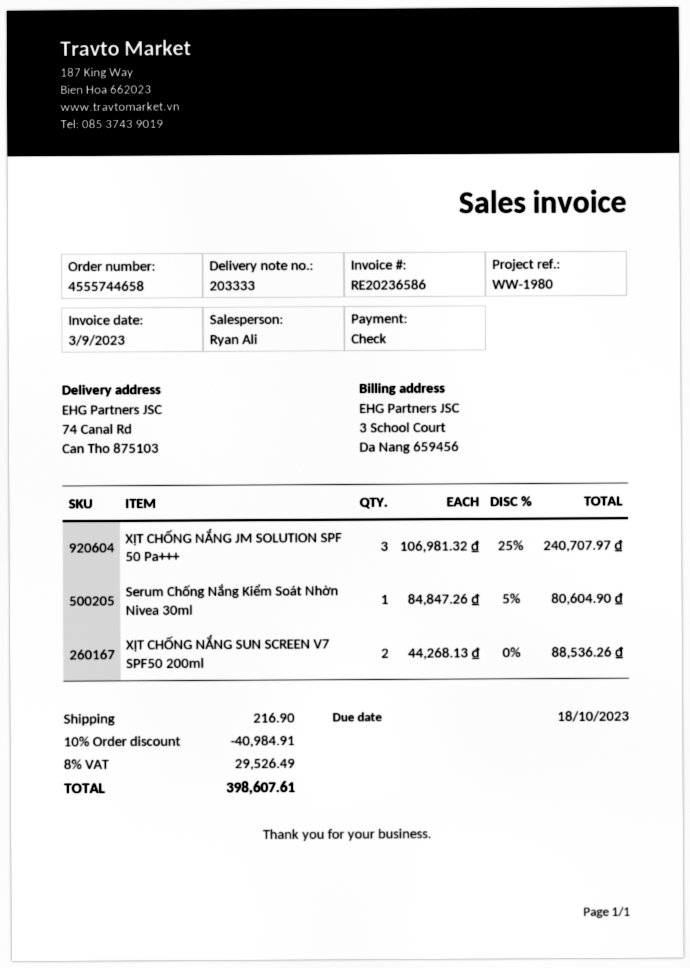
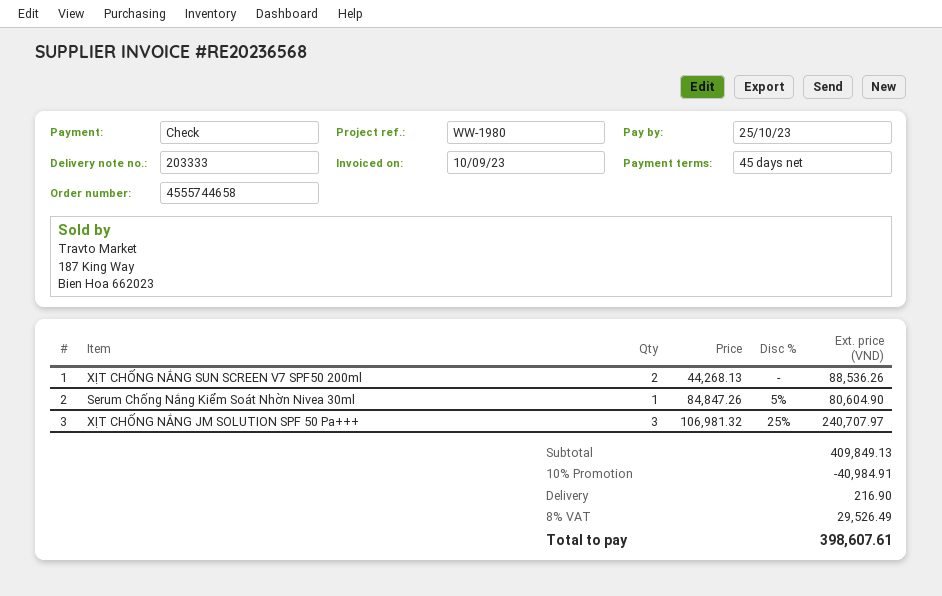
invoice number: RE20236586 -> RE20236568
invoice date: 2023-09-03 -> 2023-09-10
due date: 2023-10-18 -> 2023-10-25

